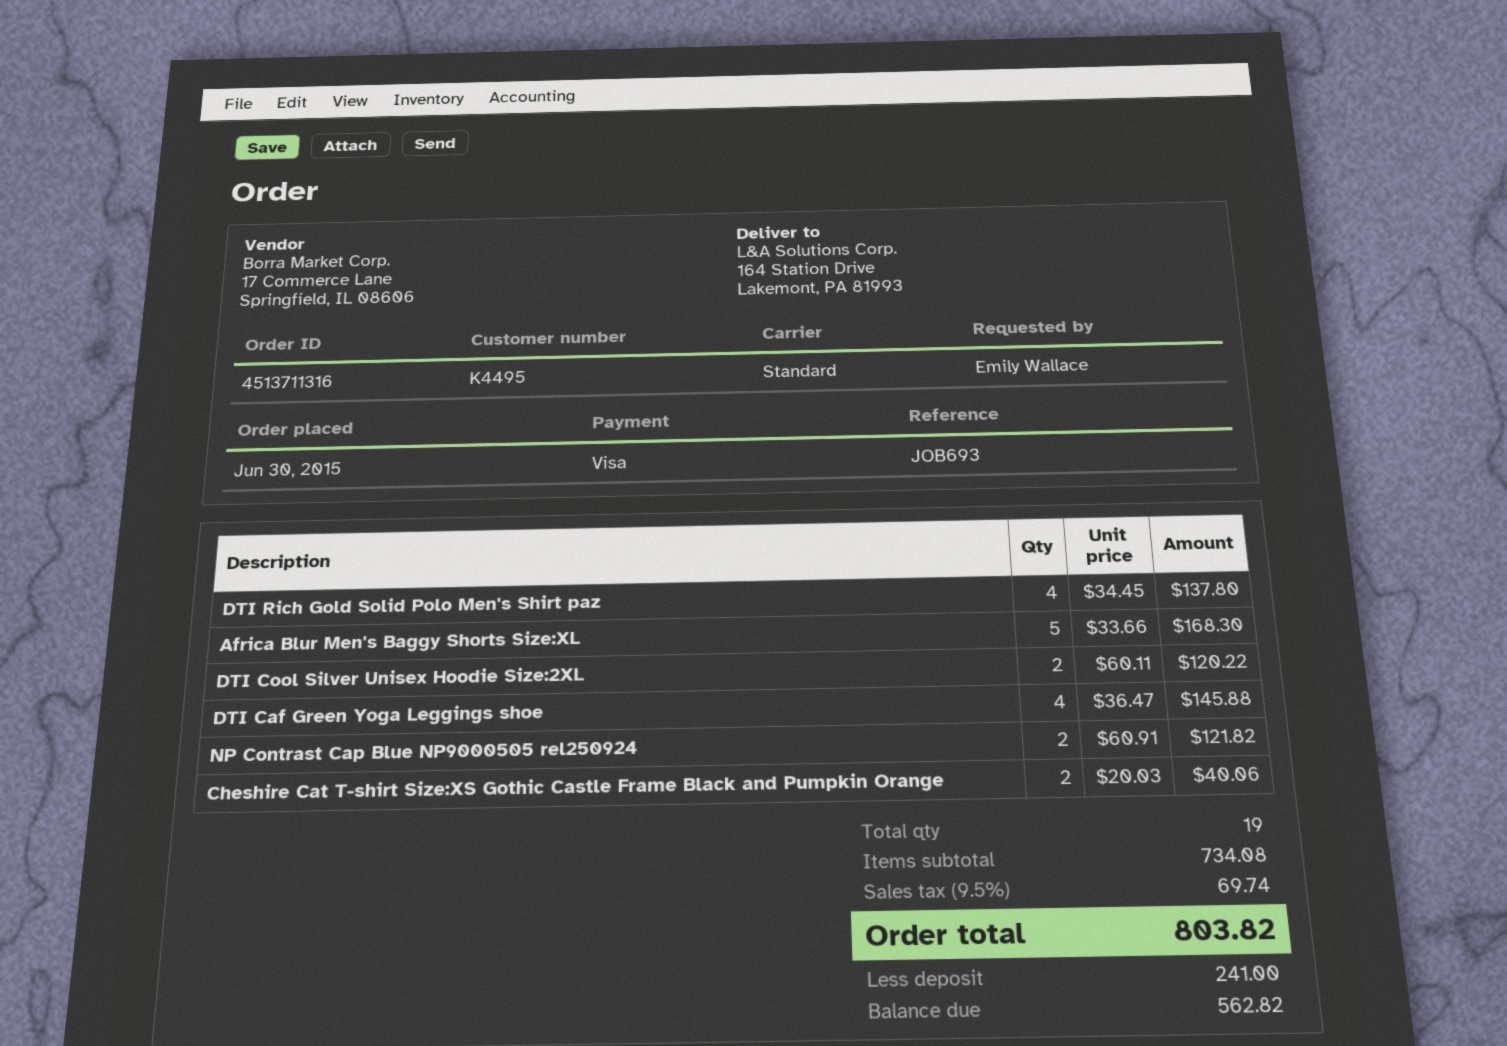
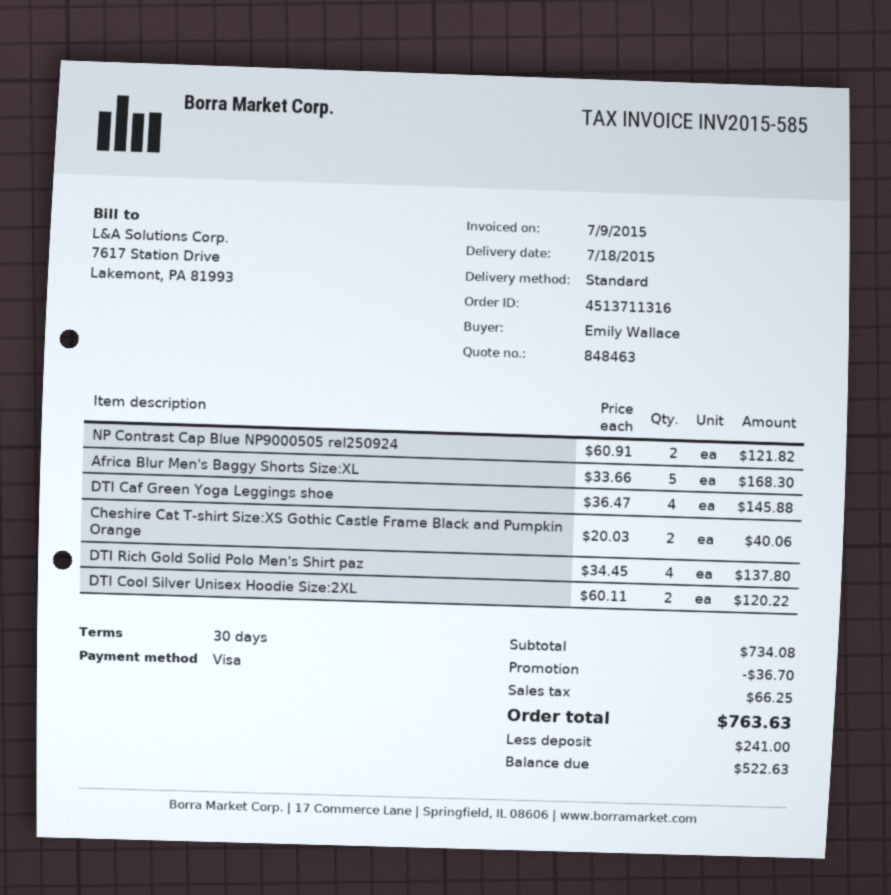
discount: none -> 36.70
tax: 69.74 -> 66.25
total: 803.82 -> 763.63
balance: 562.82 -> 522.63

